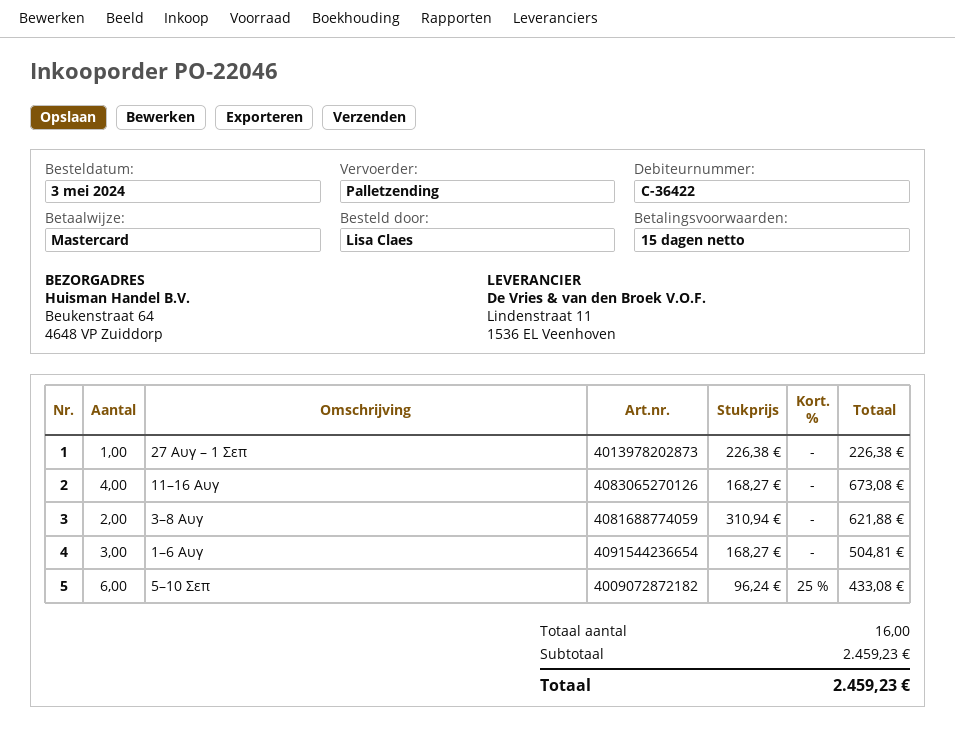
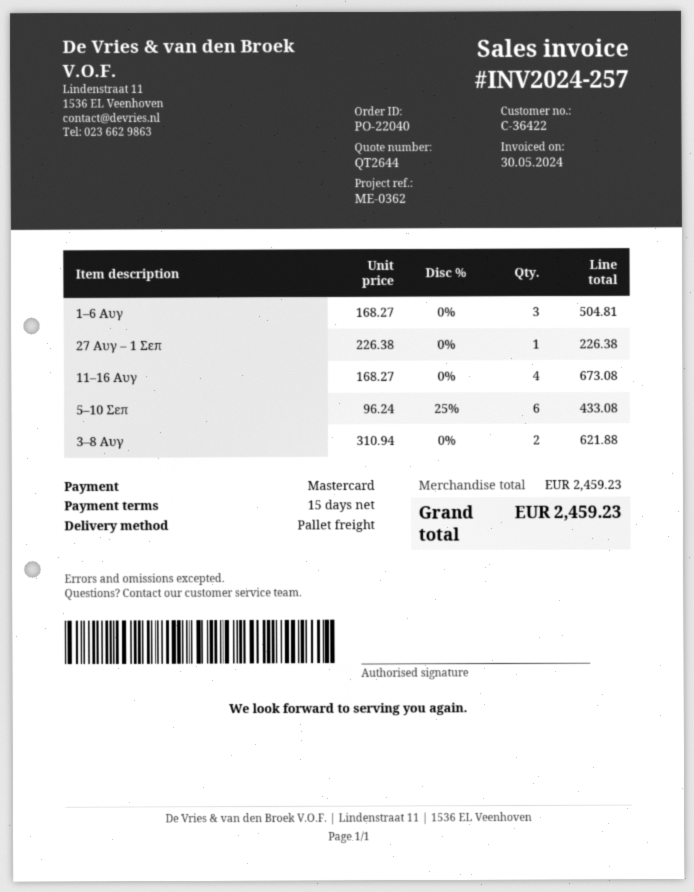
order number: PO-22046 -> PO-22040

